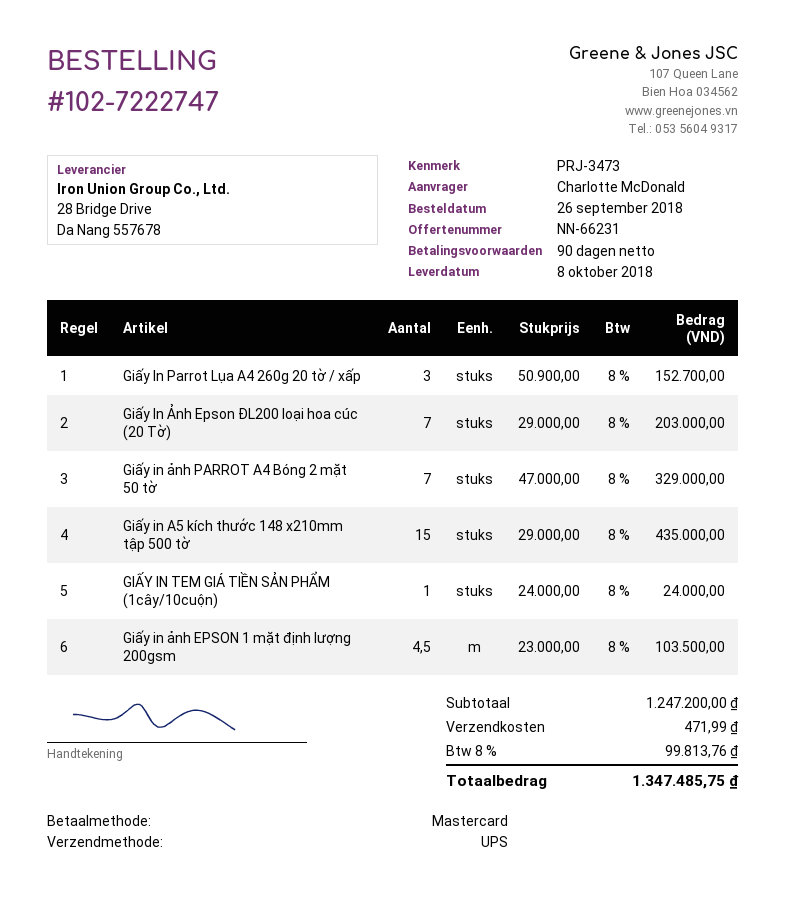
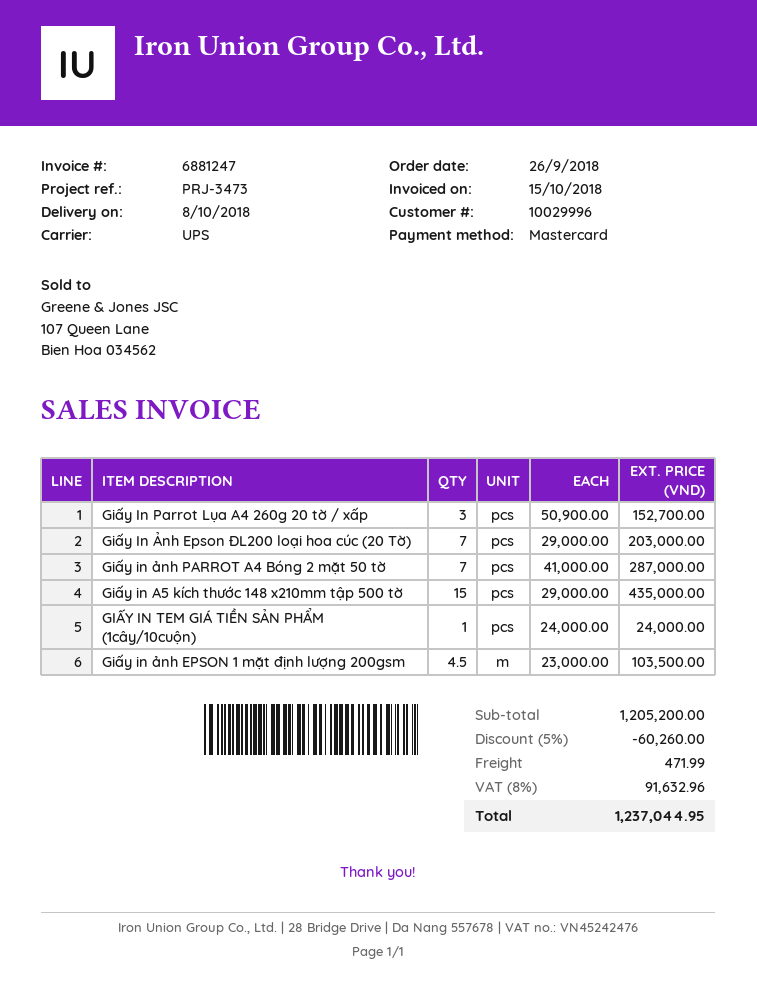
Giấy in ảnh PARROT A4 Bóng 2 mặt 50 tờ: 7 x 47000.00 = 329000.00 -> 7 x 41000.00 = 287000.00
subtotal: 1247200.00 -> 1205200.00
discount: none -> 5% = 60260.00
tax: 8% = 99813.76 -> 8% = 91632.96
total: 1347485.75 -> 1237044.95

